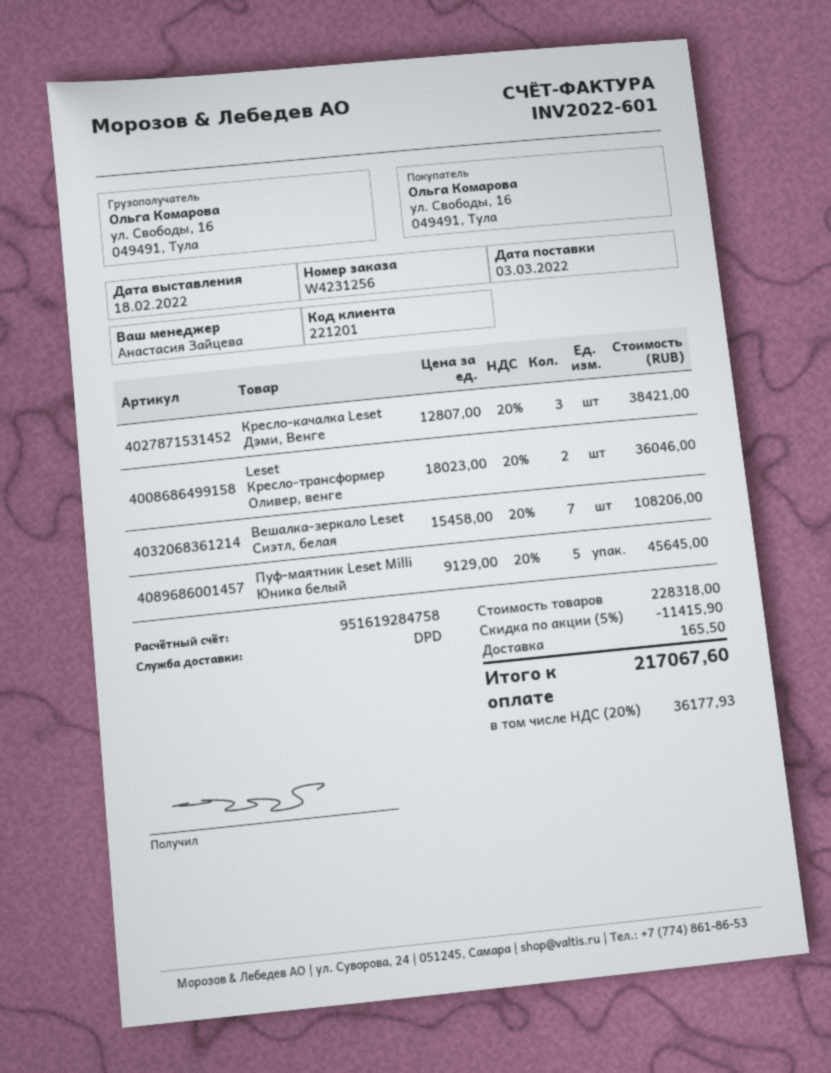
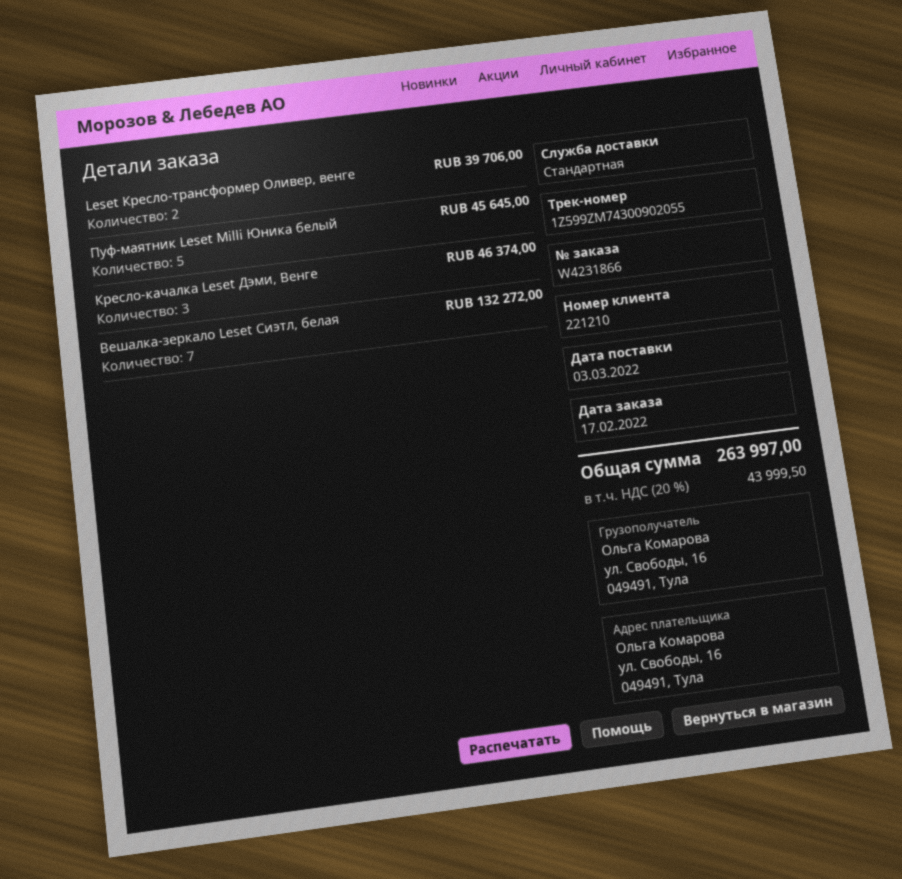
order number: W4231256 -> W4231866
customer number: 221201 -> 221210
shipping method: DPD -> standard
Кресло-качалка Leset Дэми, Венге: 3 for 38421.00 -> 3 for 46374.00
Leset Кресло-трансформер Оливер, венге: 2 for 36046.00 -> 2 for 39706.00
Вешалка-зеркало Leset Сиэтл, белая: 7 for 108206.00 -> 7 for 132272.00
discount: 5% = 11415.90 -> none
shipping: 165.50 -> none
tax: 20% = 36177.93 -> 20% = 43999.50
total: 217067.60 -> 263997.00

